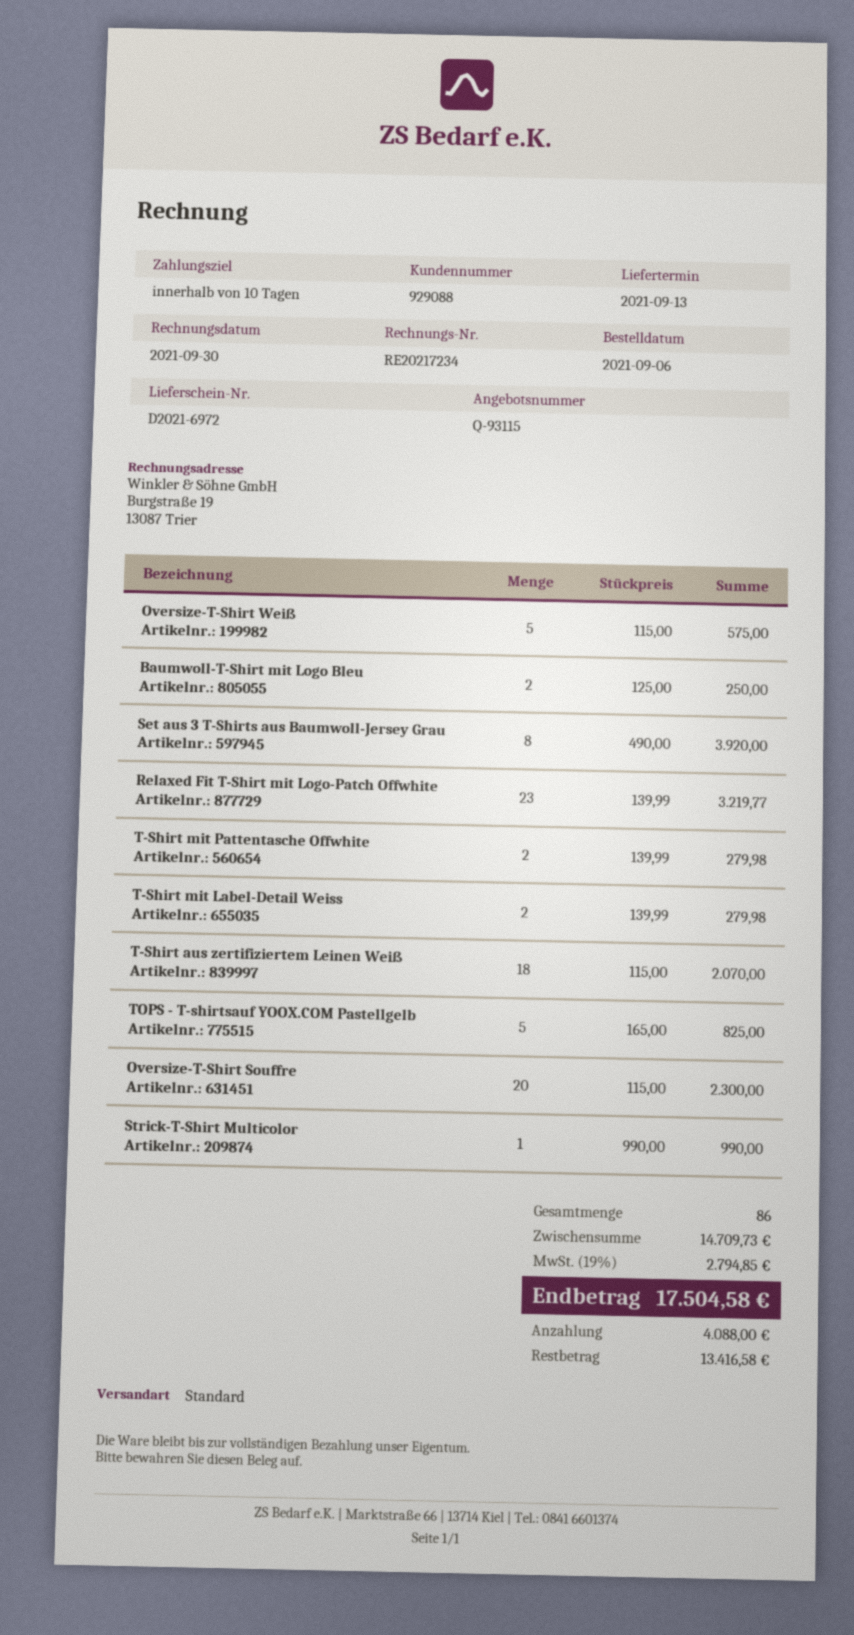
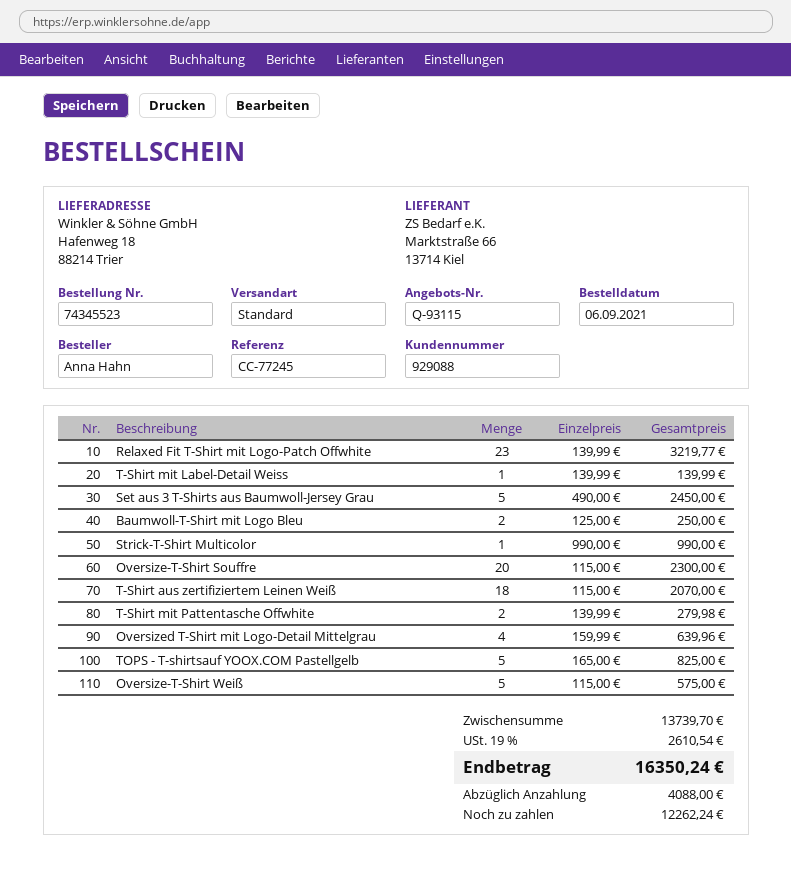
Set aus 3 T-Shirts aus Baumwoll-Jersey Grau: 8 x 490.00 = 3920.00 -> 5 x 490.00 = 2450.00
T-Shirt mit Label-Detail Weiss: 2 x 139.99 = 279.98 -> 1 x 139.99 = 139.99
Oversized T-Shirt mit Logo-Detail Mittelgrau: none -> 4 x 159.99 = 639.96
subtotal: 14709.73 -> 13739.70
tax: 19% = 2794.85 -> 19% = 2610.54
total: 17504.58 -> 16350.24
balance: 13416.58 -> 12262.24

